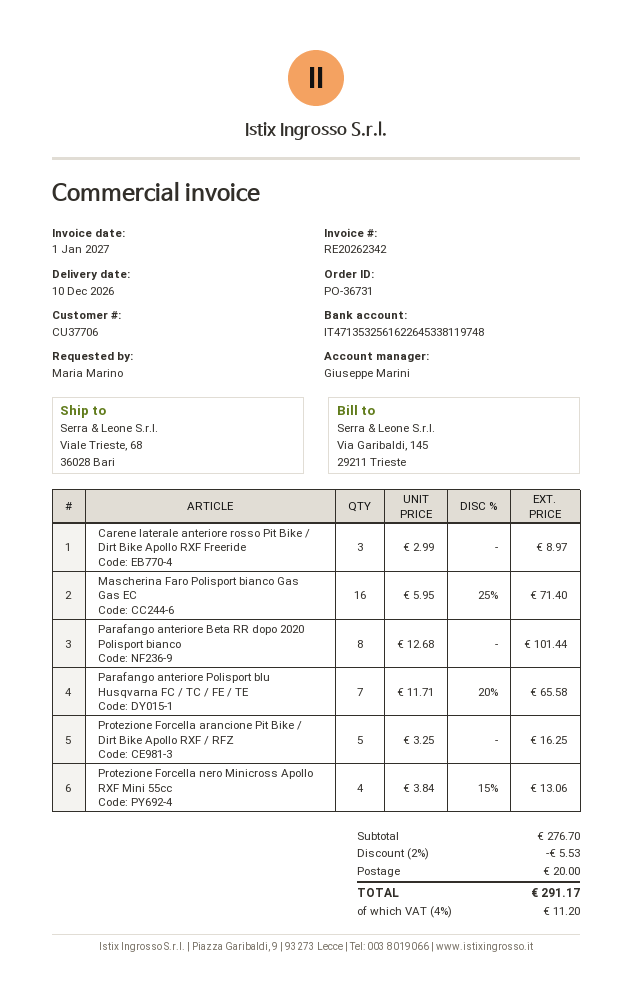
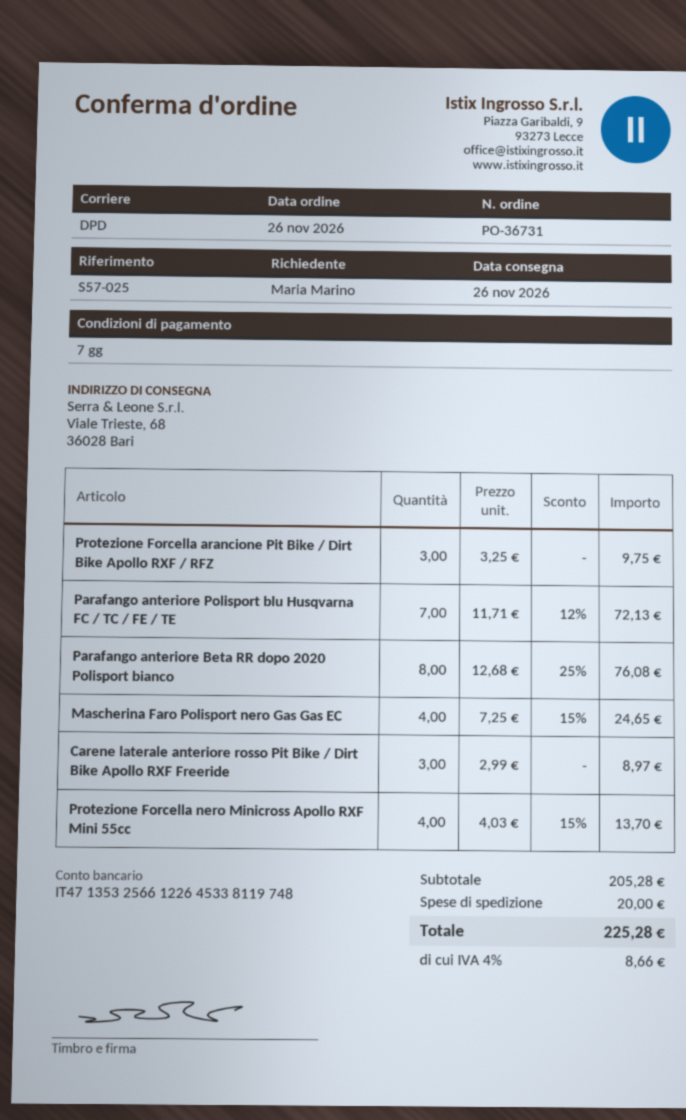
delivery date: 2026-12-10 -> 2026-11-26
bank account: IT4713532561622645338119748 -> IT4713532566122645338119748
Mascherina Faro Polisport bianco Gas Gas EC: 16 x 5.95 - 25% = 71.40 -> none
Parafango anteriore Beta RR dopo 2020 Polisport bianco: 8 x 12.68 = 101.44 -> 8 x 12.68 - 25% = 76.08
Parafango anteriore Polisport blu Husqvarna FC / TC / FE / TE: 7 x 11.71 - 20% = 65.58 -> 7 x 11.71 - 12% = 72.13
Protezione Forcella arancione Pit Bike / Dirt Bike Apollo RXF / RFZ: 5 x 3.25 = 16.25 -> 3 x 3.25 = 9.75
Protezione Forcella nero Minicross Apollo RXF Mini 55cc: 4 x 3.84 - 15% = 13.06 -> 4 x 4.03 - 15% = 13.70
Mascherina Faro Polisport nero Gas Gas EC: none -> 4 x 7.25 - 15% = 24.65
subtotal: 276.70 -> 205.28
discount: 2% = 5.53 -> none
tax: 4% = 11.20 -> 4% = 8.66
total: 291.17 -> 225.28

